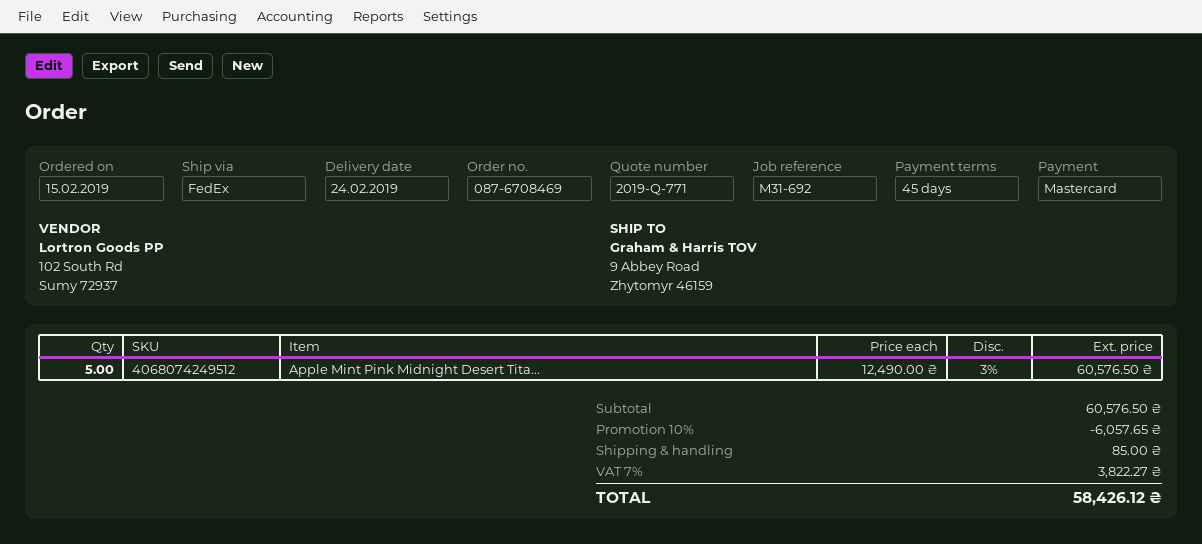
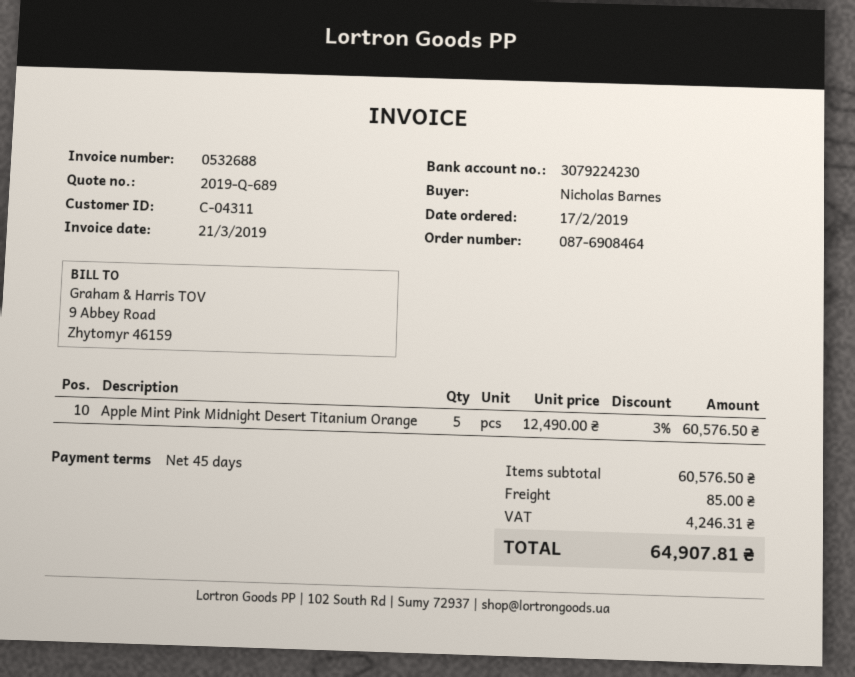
quote number: 2019-Q-771 -> 2019-Q-689
order number: 087-6708469 -> 087-6908464
order date: 2019-02-15 -> 2019-02-17
discount: 10% = 6057.65 -> none
tax: 3822.27 -> 4246.31
total: 58426.12 -> 64907.81

